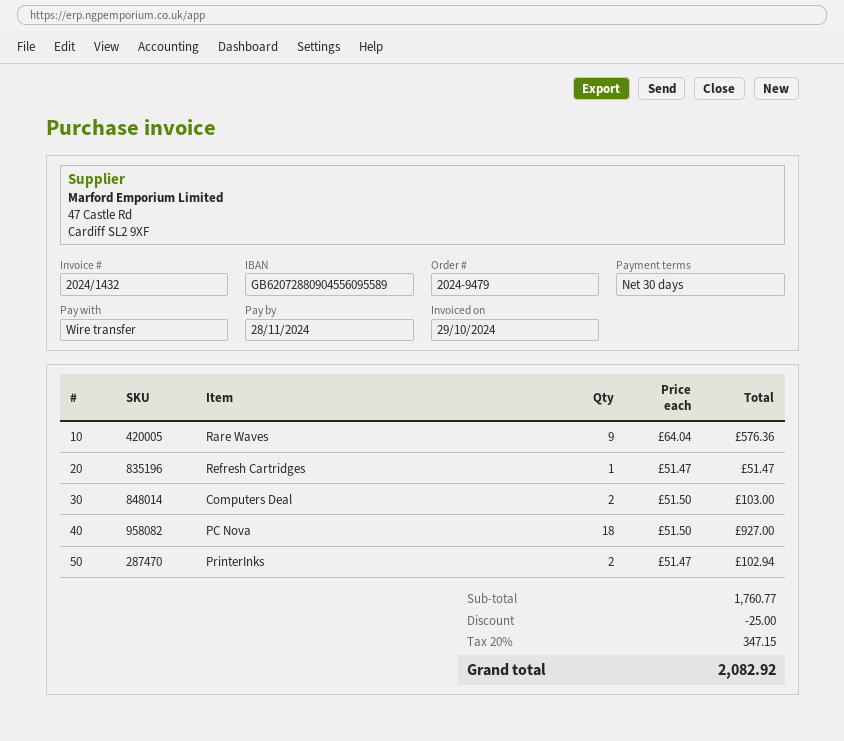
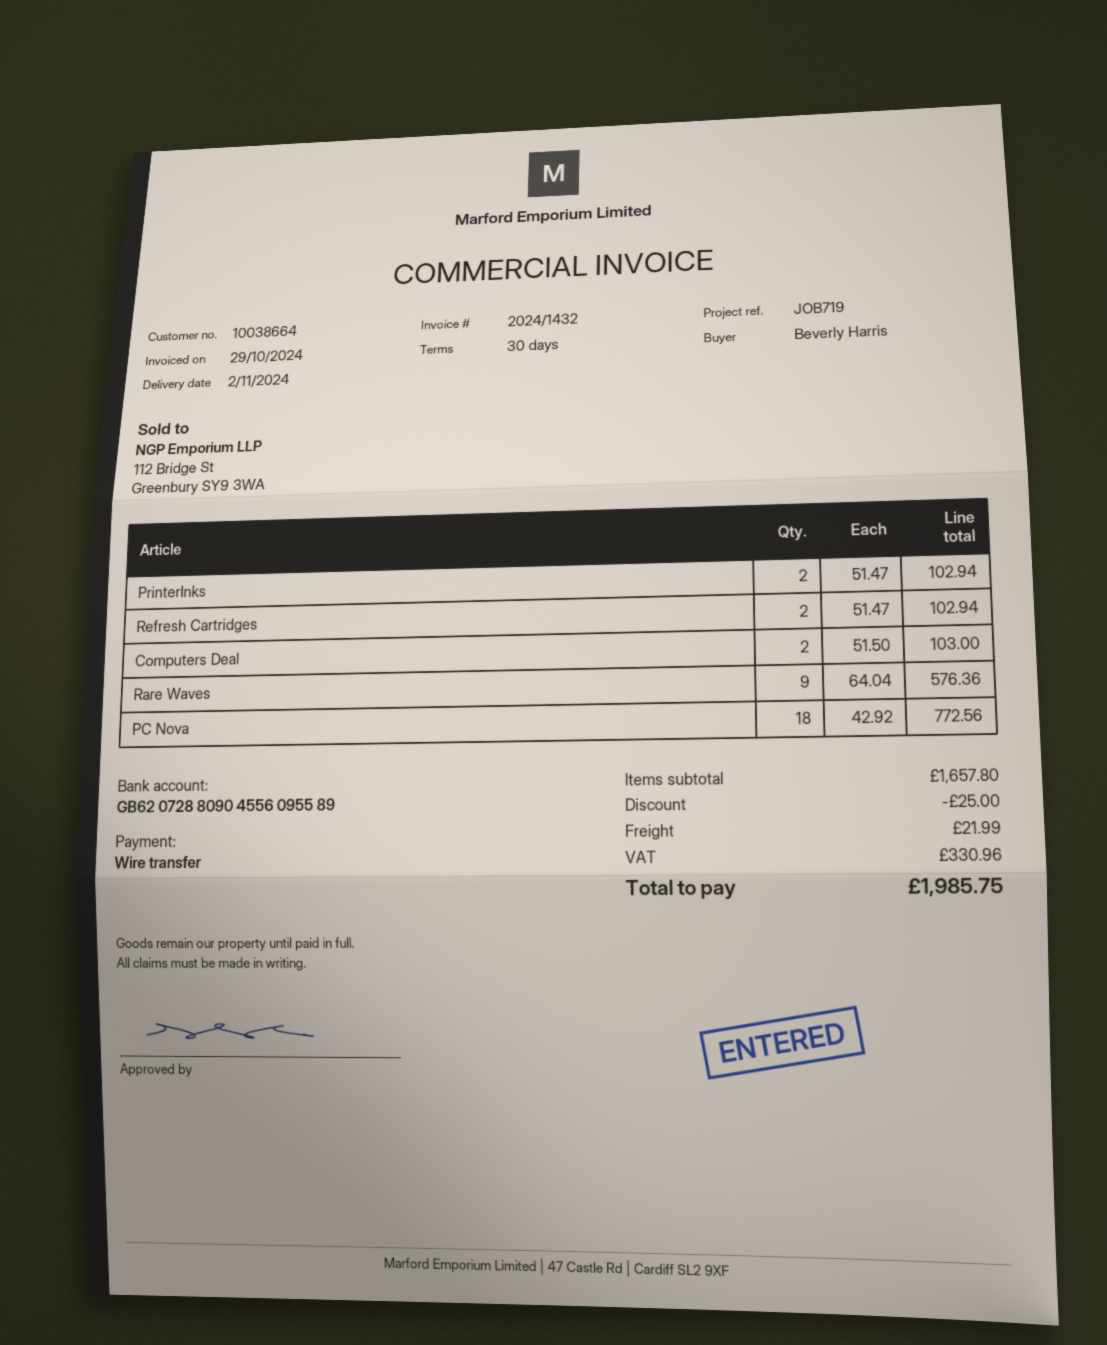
Refresh Cartridges: 1 x 51.47 = 51.47 -> 2 x 51.47 = 102.94
PC Nova: 18 x 51.50 = 927.00 -> 18 x 42.92 = 772.56
subtotal: 1760.77 -> 1657.80
shipping: none -> 21.99
tax: 347.15 -> 330.96
total: 2082.92 -> 1985.75

